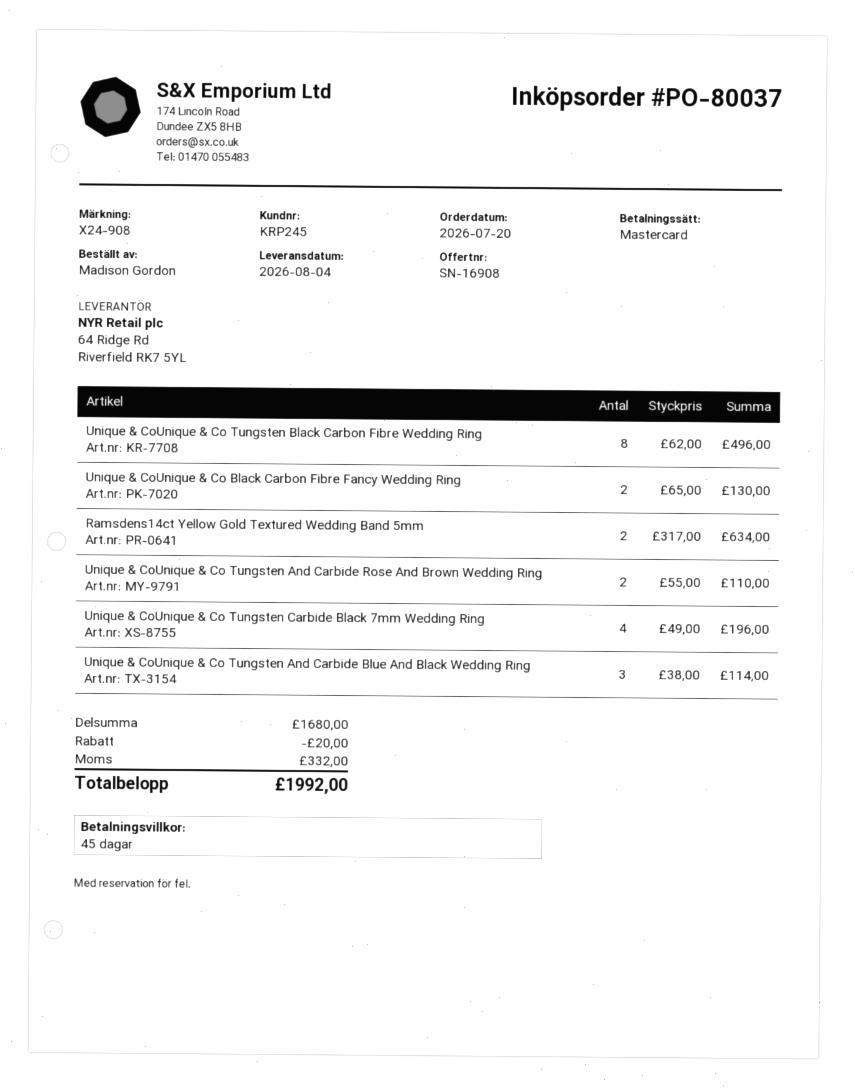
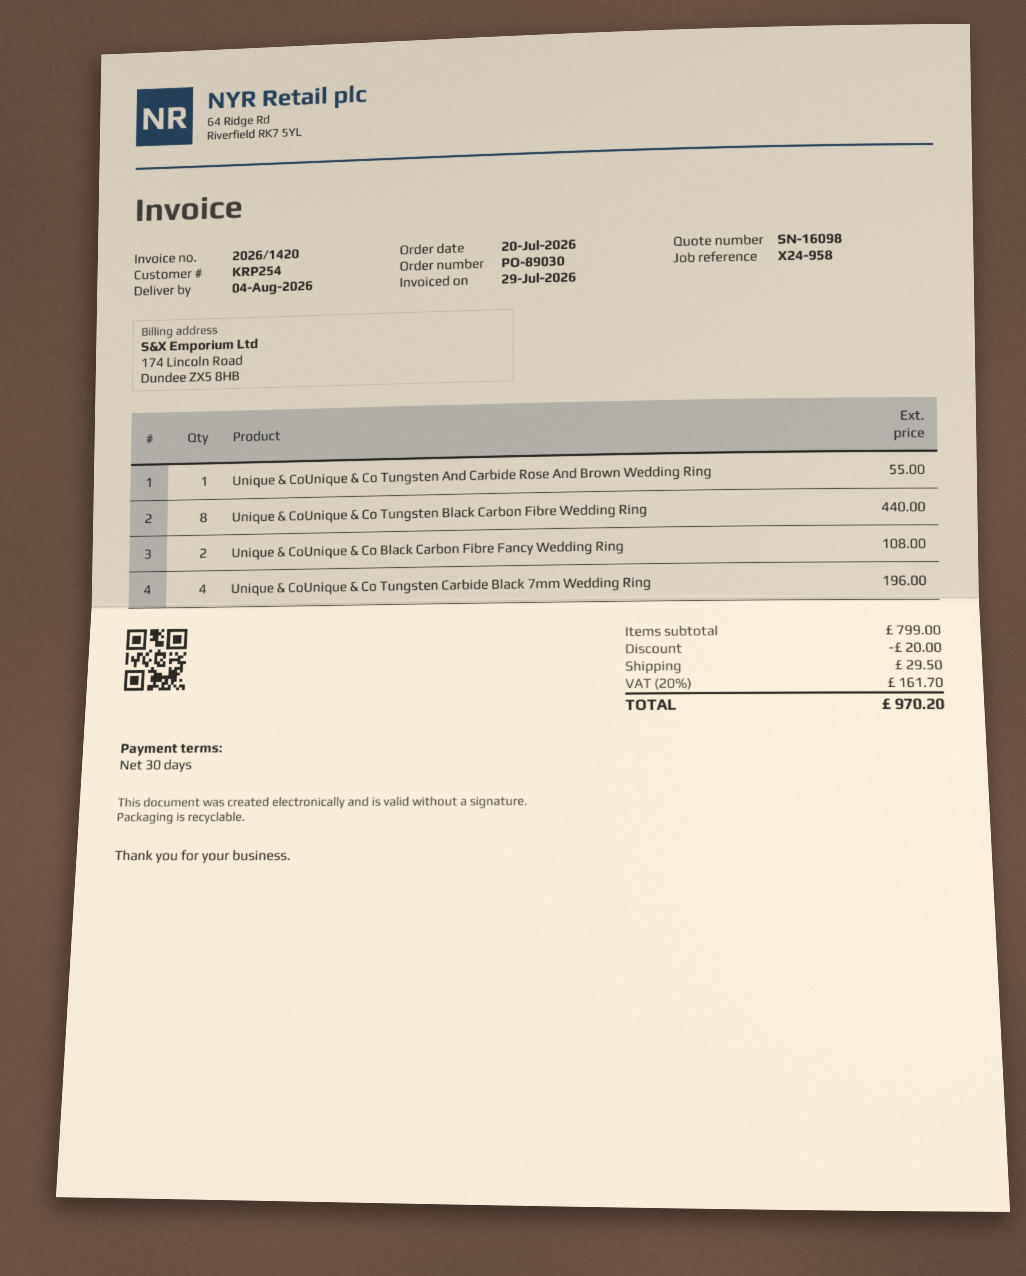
quote number: SN-16908 -> SN-16098
order number: PO-80037 -> PO-89030
payment terms: 45 days -> 30 days
customer number: KRP245 -> KRP254
reference: X24-908 -> X24-958
Unique & CoUnique & Co Tungsten Black Carbon Fibre Wedding Ring: 8 for 496.00 -> 8 for 440.00
Unique & CoUnique & Co Black Carbon Fibre Fancy Wedding Ring: 2 for 130.00 -> 2 for 108.00
Ramsdens14ct Yellow Gold Textured Wedding Band 5mm: 2 for 634.00 -> none
Unique & CoUnique & Co Tungsten And Carbide Rose And Brown Wedding Ring: 2 for 110.00 -> 1 for 55.00
Unique & CoUnique & Co Tungsten And Carbide Blue And Black Wedding Ring: 3 for 114.00 -> none
subtotal: 1680.00 -> 799.00
shipping: none -> 29.50
tax: 332.00 -> 161.70
total: 1992.00 -> 970.20

